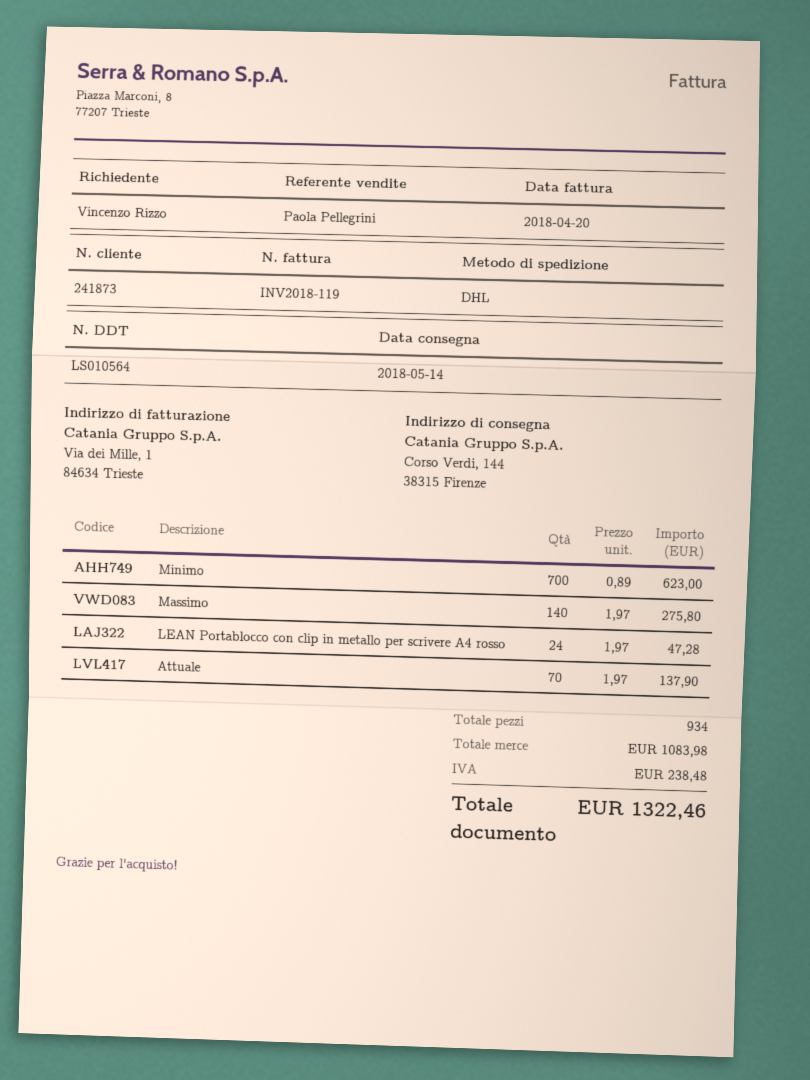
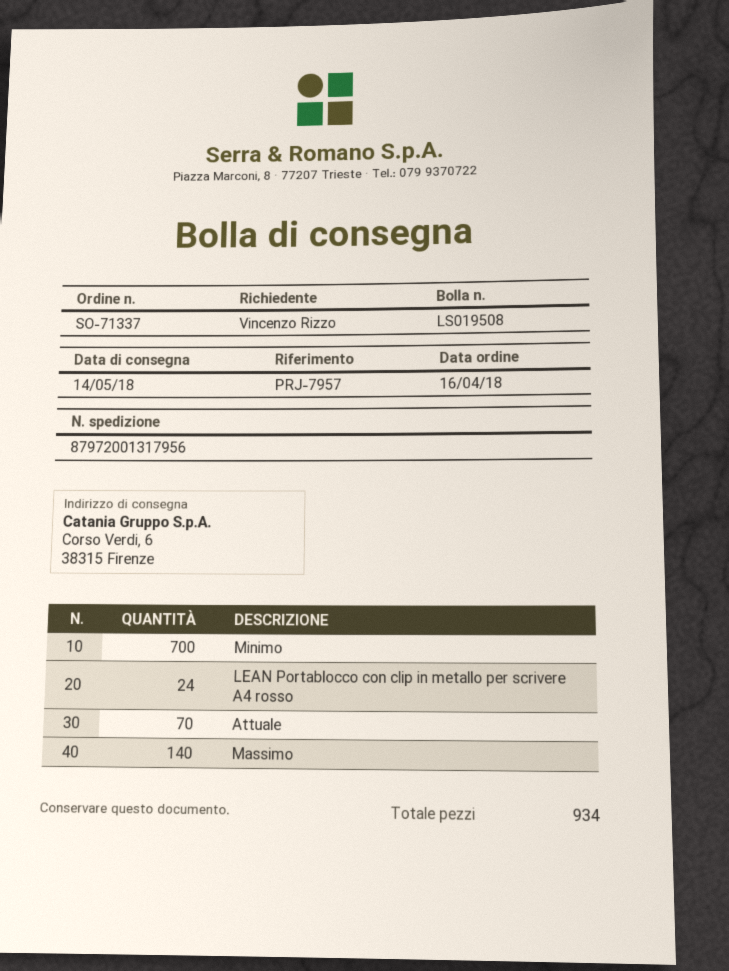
delivery note number: LS010564 -> LS019508
ship to: Corso Verdi, 144, 38315 Firenze -> Corso Verdi, 6, 38315 Firenze

